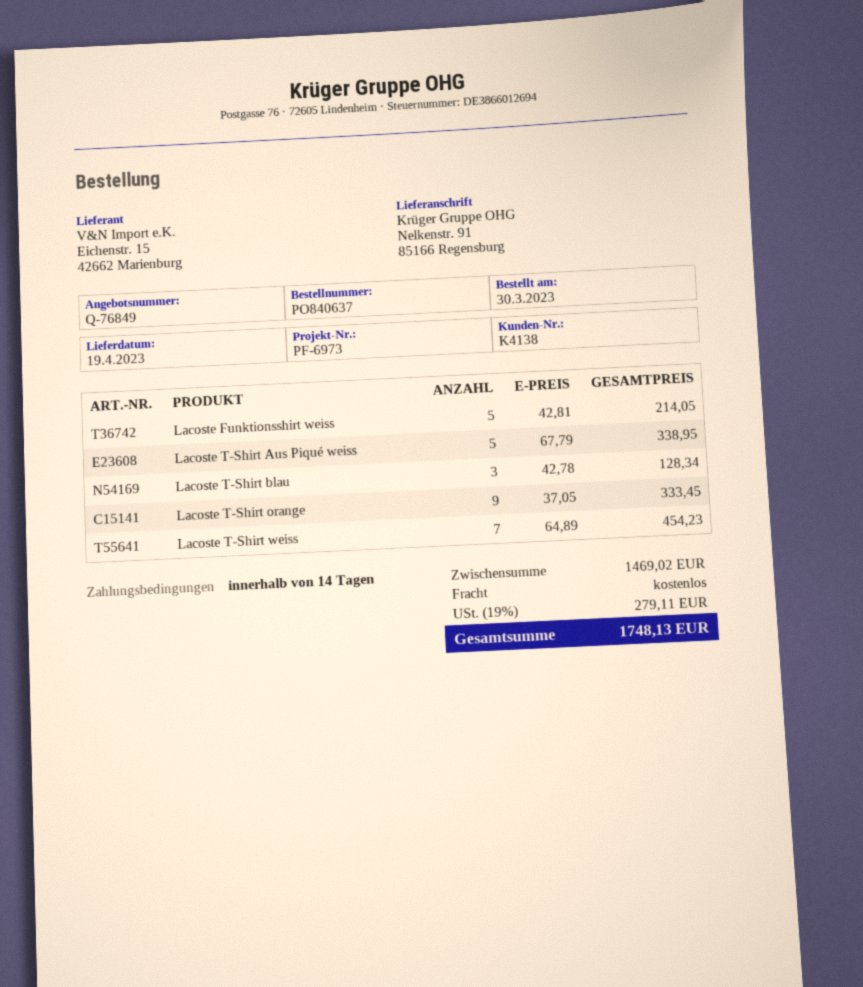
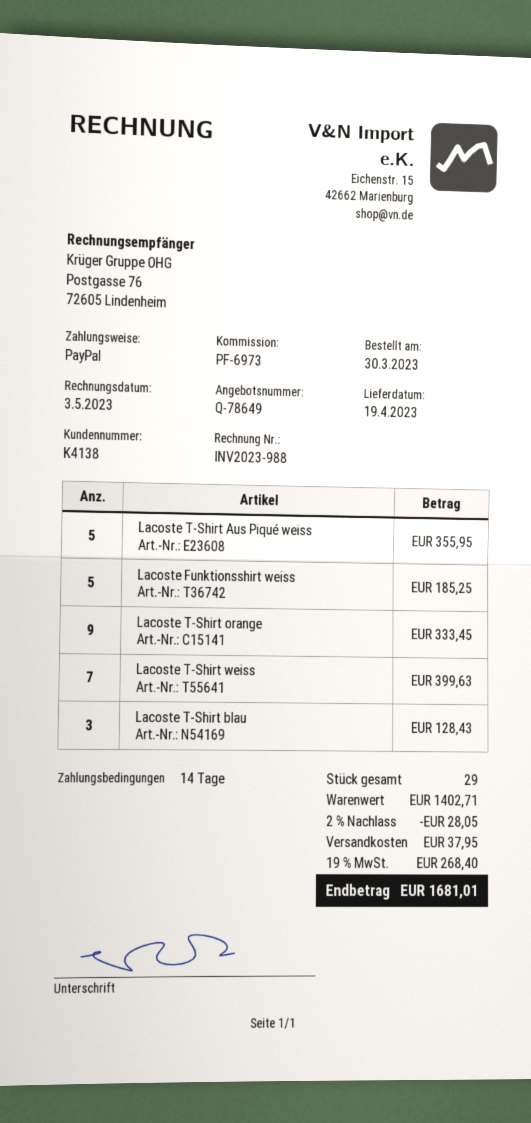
quote number: Q-76849 -> Q-78649
Lacoste Funktionsshirt weiss: 5 for 214.05 -> 5 for 185.25
Lacoste T-Shirt Aus Piqué weiss: 5 for 338.95 -> 5 for 355.95
Lacoste T-Shirt blau: 3 for 128.34 -> 3 for 128.43
Lacoste T-Shirt weiss: 7 for 454.23 -> 7 for 399.63
subtotal: 1469.02 -> 1402.71
discount: none -> 2% = 28.05
shipping: 0.00 -> 37.95
tax: 19% = 279.11 -> 19% = 268.40
total: 1748.13 -> 1681.01

